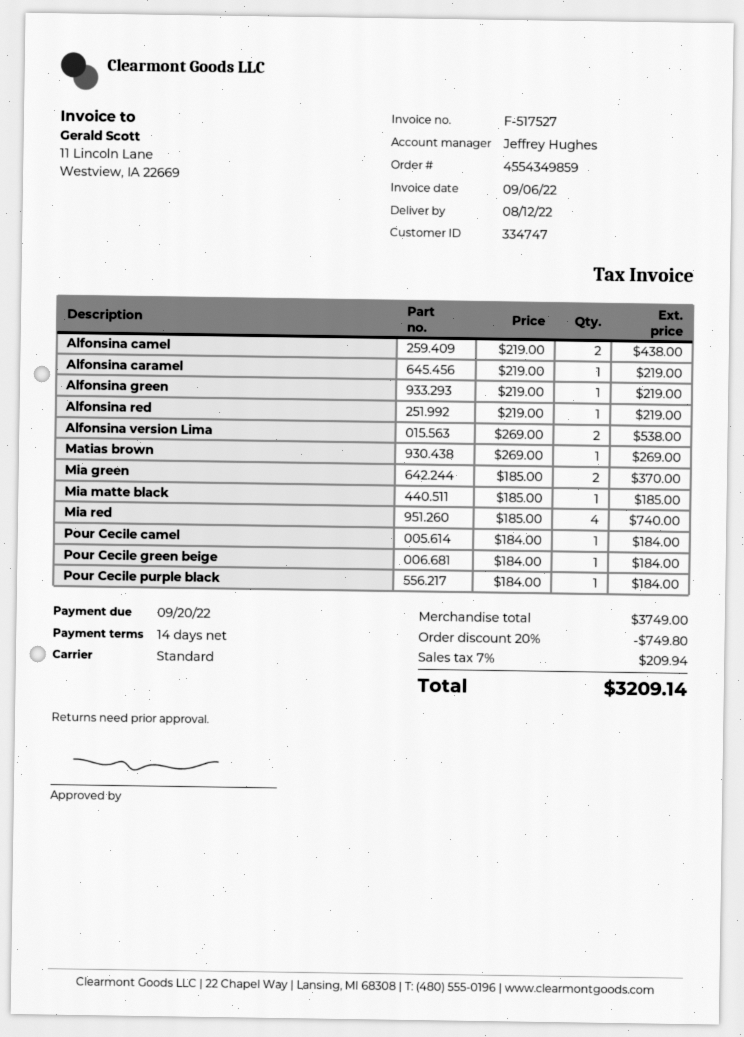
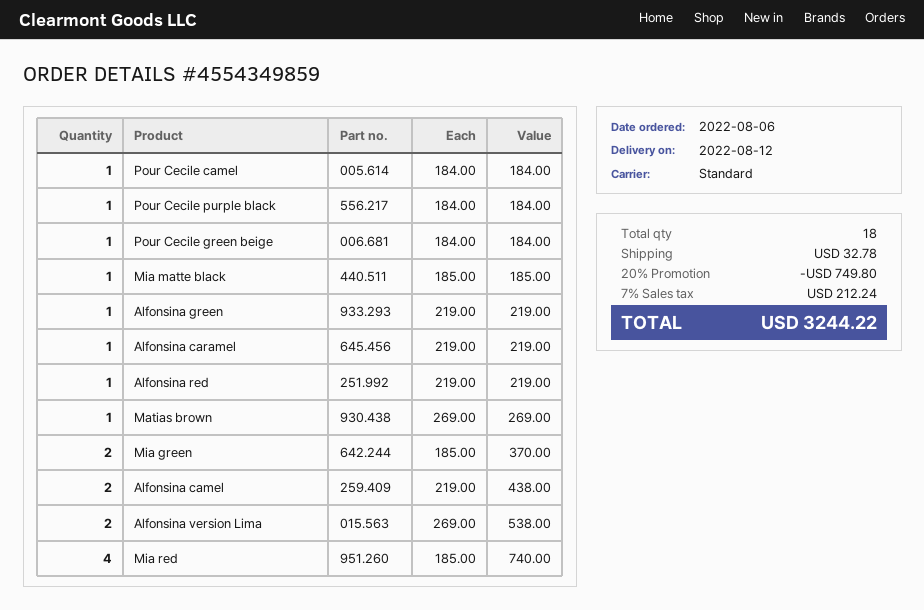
shipping: none -> 32.78
tax: 7% = 209.94 -> 7% = 212.24
total: 3209.14 -> 3244.22

